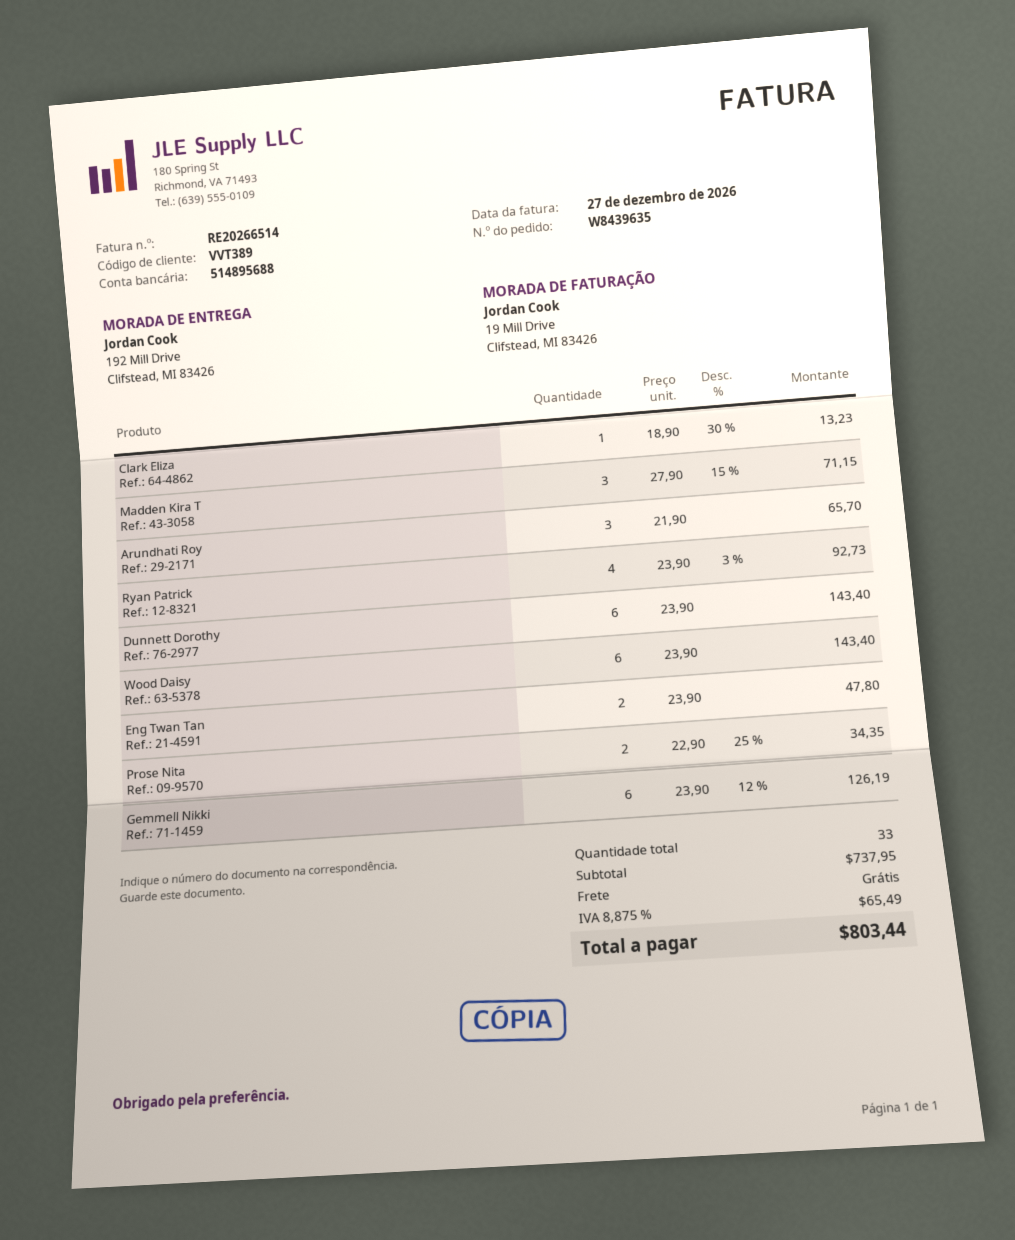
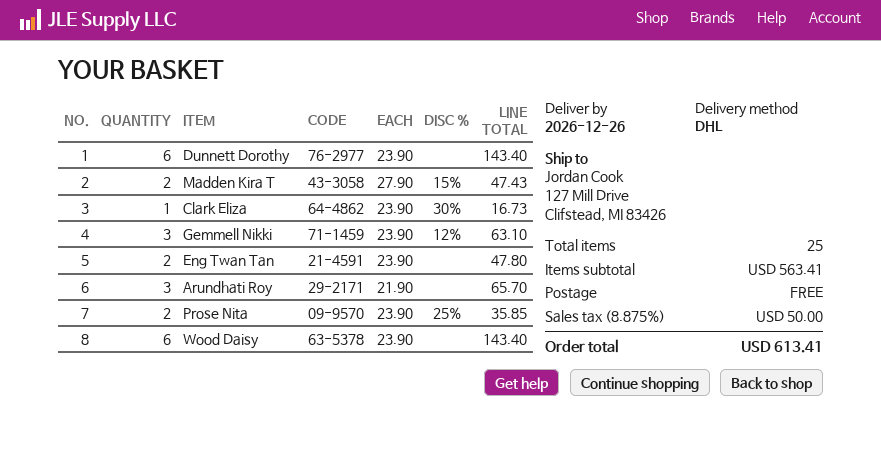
ship to: 192 Mill Drive, Clifstead, MI 83426 -> 127 Mill Drive, Clifstead, MI 83426
Clark Eliza: 1 x 18.90 - 30% = 13.23 -> 1 x 23.90 - 30% = 16.73
Madden Kira T: 3 x 27.90 - 15% = 71.15 -> 2 x 27.90 - 15% = 47.43
Ryan Patrick: 4 x 23.90 - 3% = 92.73 -> none
Prose Nita: 2 x 22.90 - 25% = 34.35 -> 2 x 23.90 - 25% = 35.85
Gemmell Nikki: 6 x 23.90 - 12% = 126.19 -> 3 x 23.90 - 12% = 63.10
total quantity: 33 -> 25
subtotal: 737.95 -> 563.41
tax: 8.875% = 65.49 -> 8.875% = 50.00
total: 803.44 -> 613.41

